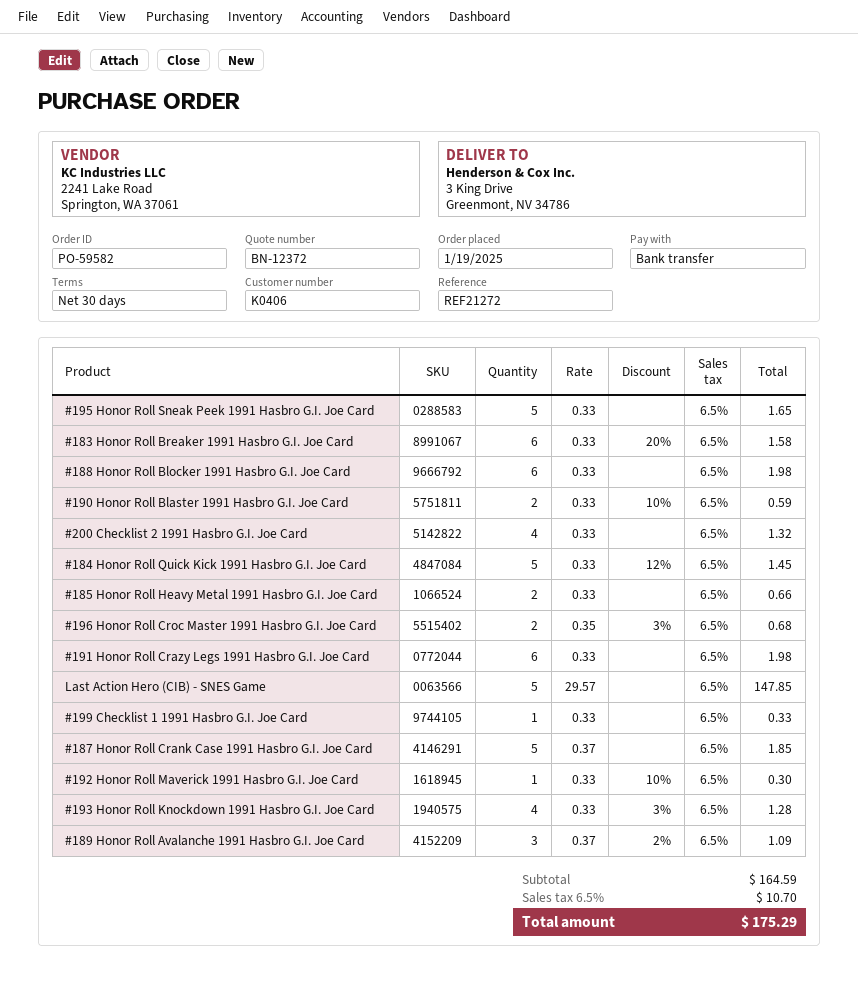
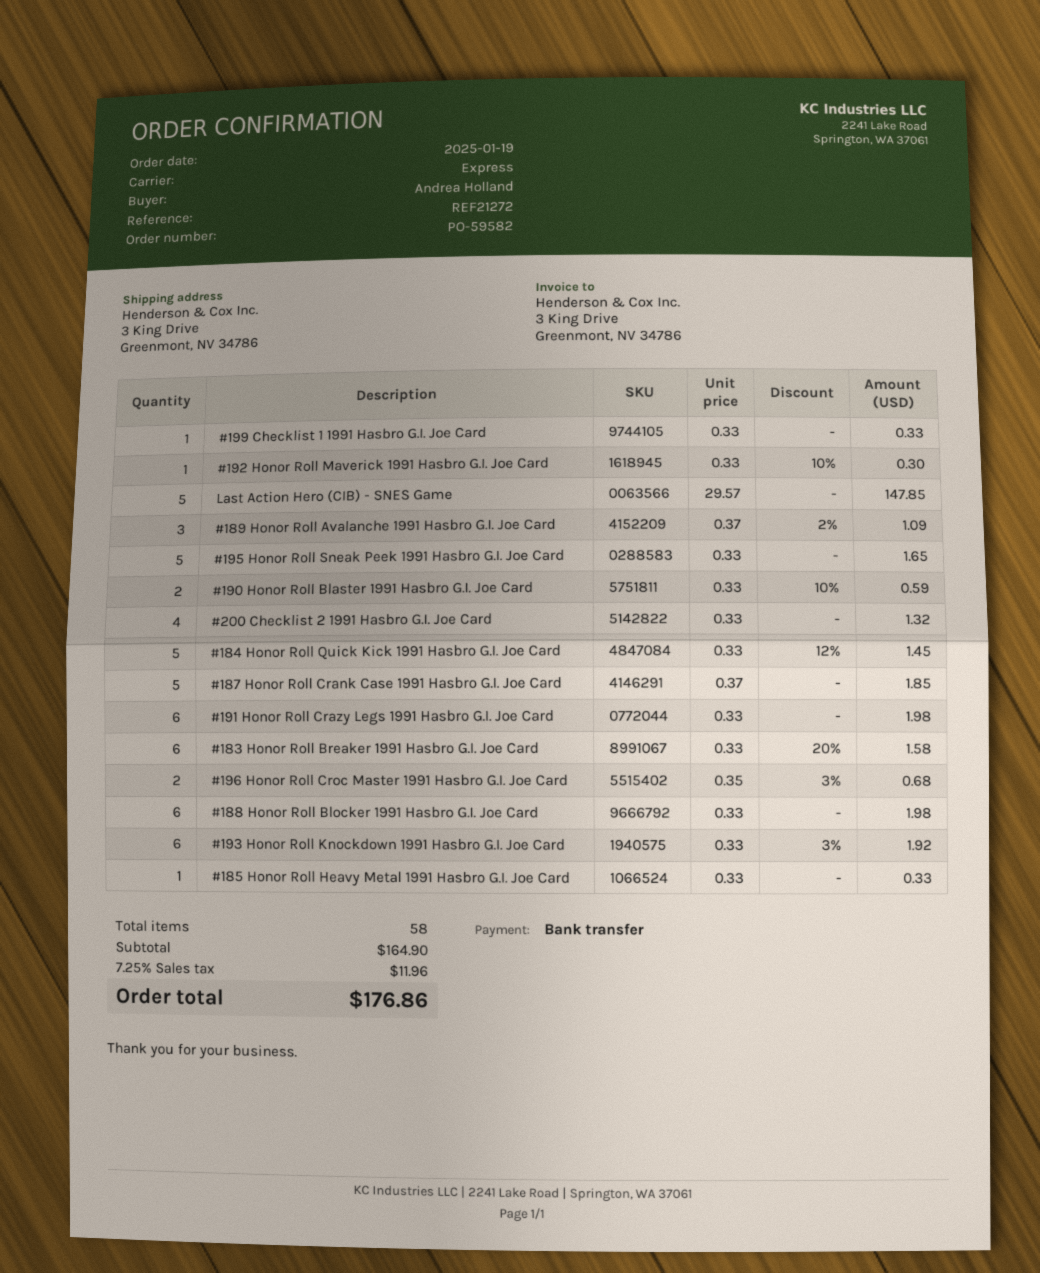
#185 Honor Roll Heavy Metal 1991 Hasbro G.I. Joe Card: 2 x 0.33 = 0.66 -> 1 x 0.33 = 0.33
#193 Honor Roll Knockdown 1991 Hasbro G.I. Joe Card: 4 x 0.33 - 3% = 1.28 -> 6 x 0.33 - 3% = 1.92
subtotal: 164.59 -> 164.90
tax: 6.5% = 10.70 -> 7.25% = 11.96
total: 175.29 -> 176.86

